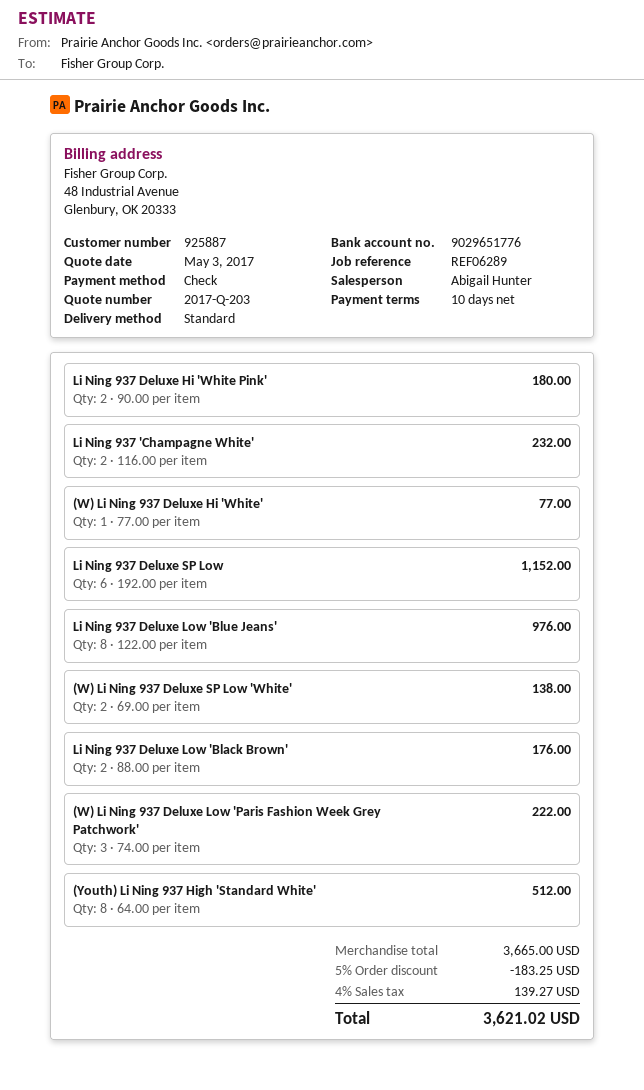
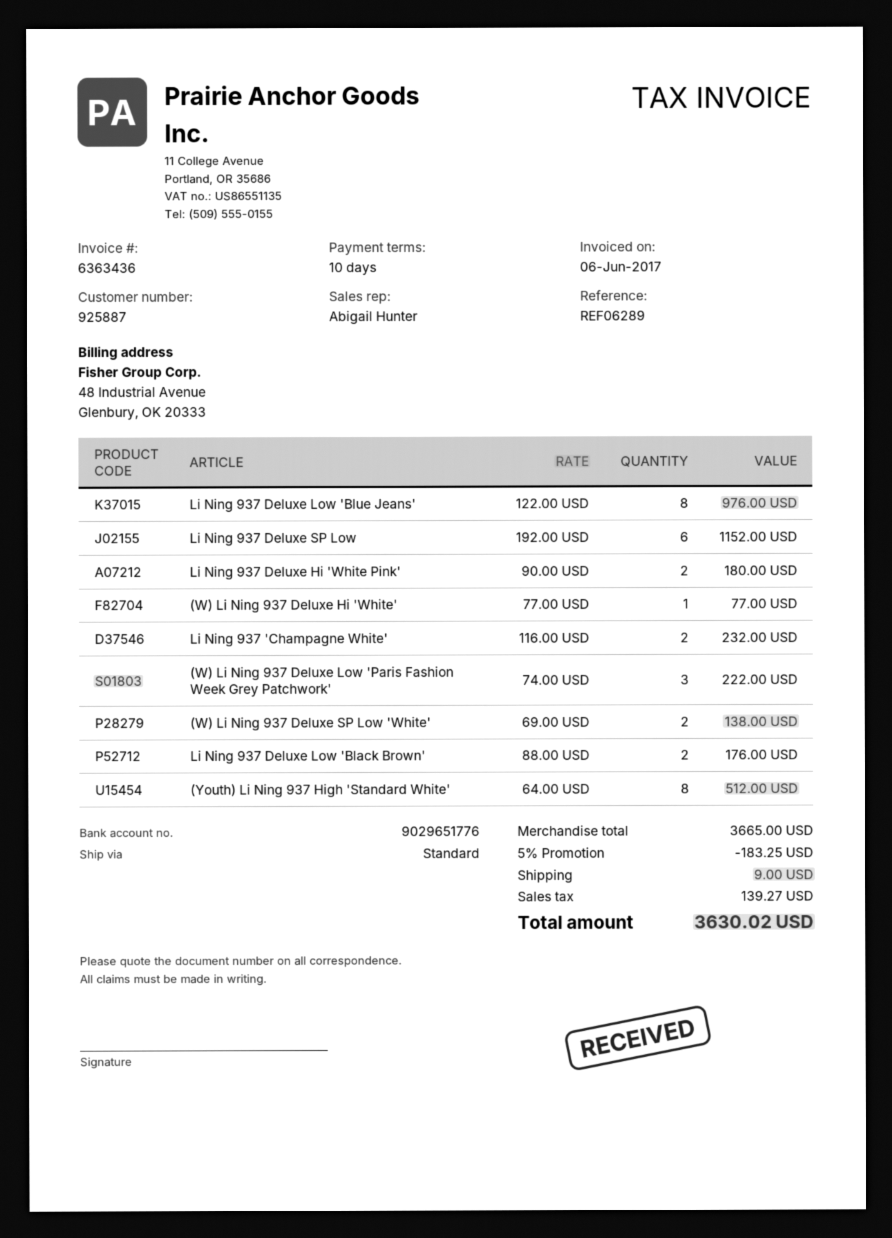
shipping: none -> 9.00
total: 3621.02 -> 3630.02

